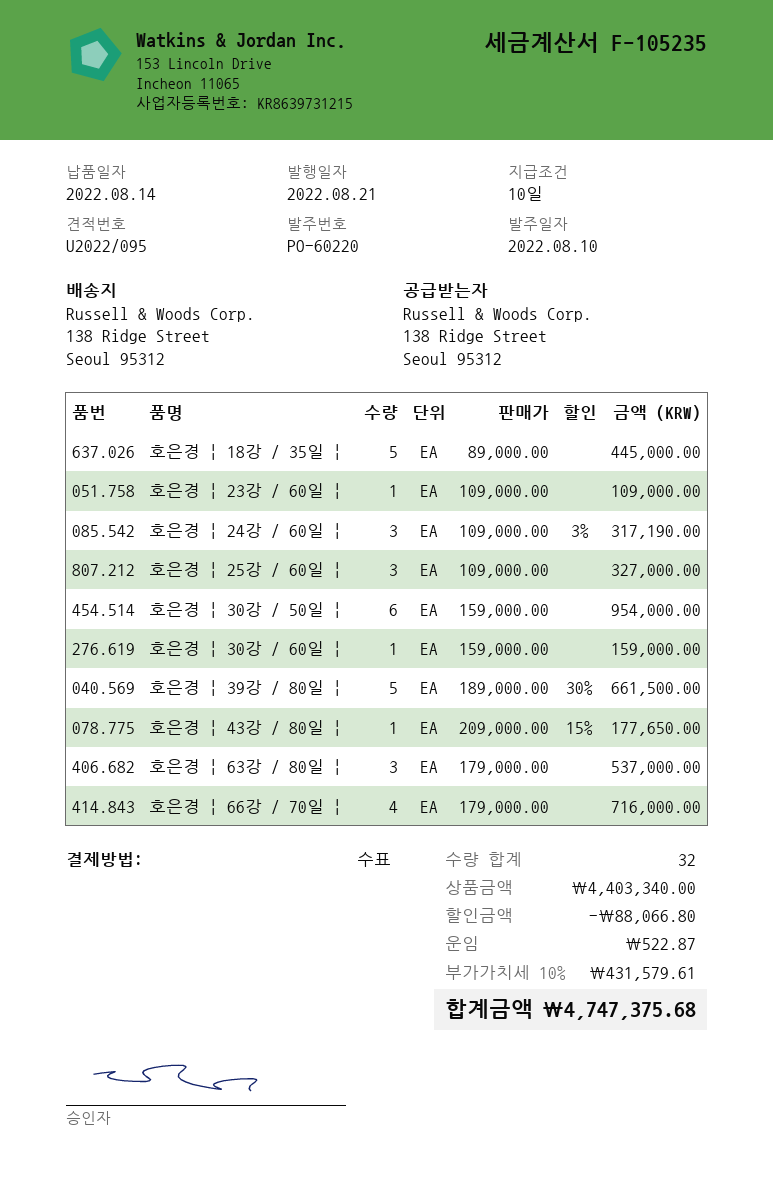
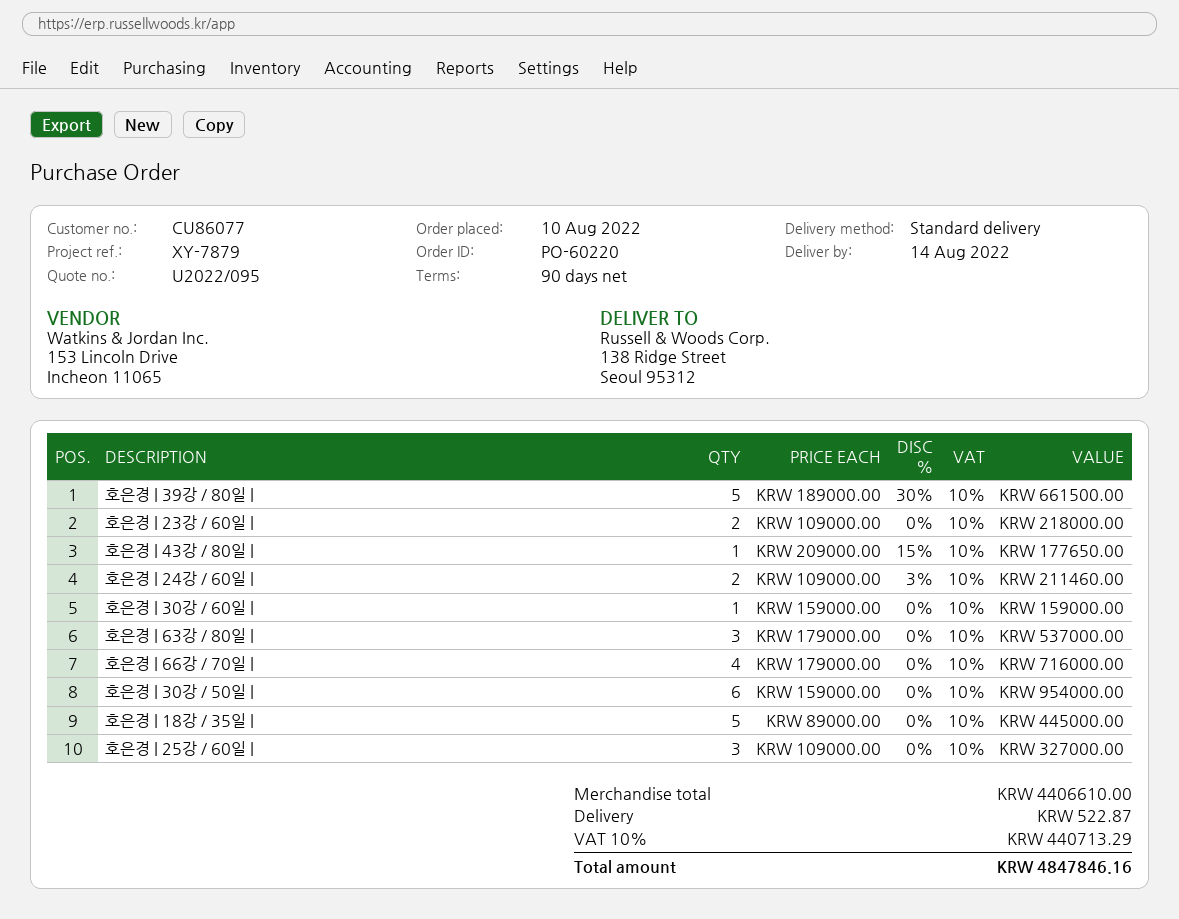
payment terms: 10 days -> 90 days
호은경 | 23강 / 60일 |: 1 x 109000.00 = 109000.00 -> 2 x 109000.00 = 218000.00
호은경 | 24강 / 60일 |: 3 x 109000.00 - 3% = 317190.00 -> 2 x 109000.00 - 3% = 211460.00
subtotal: 4403340.00 -> 4406610.00
discount: 88066.80 -> none
tax: 10% = 431579.61 -> 10% = 440713.29
total: 4747375.68 -> 4847846.16

